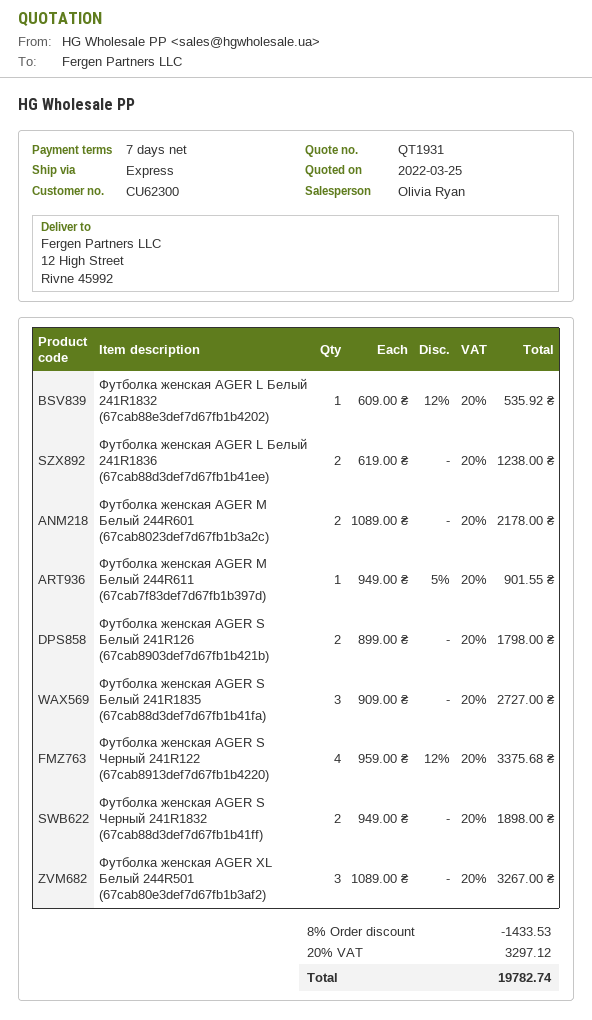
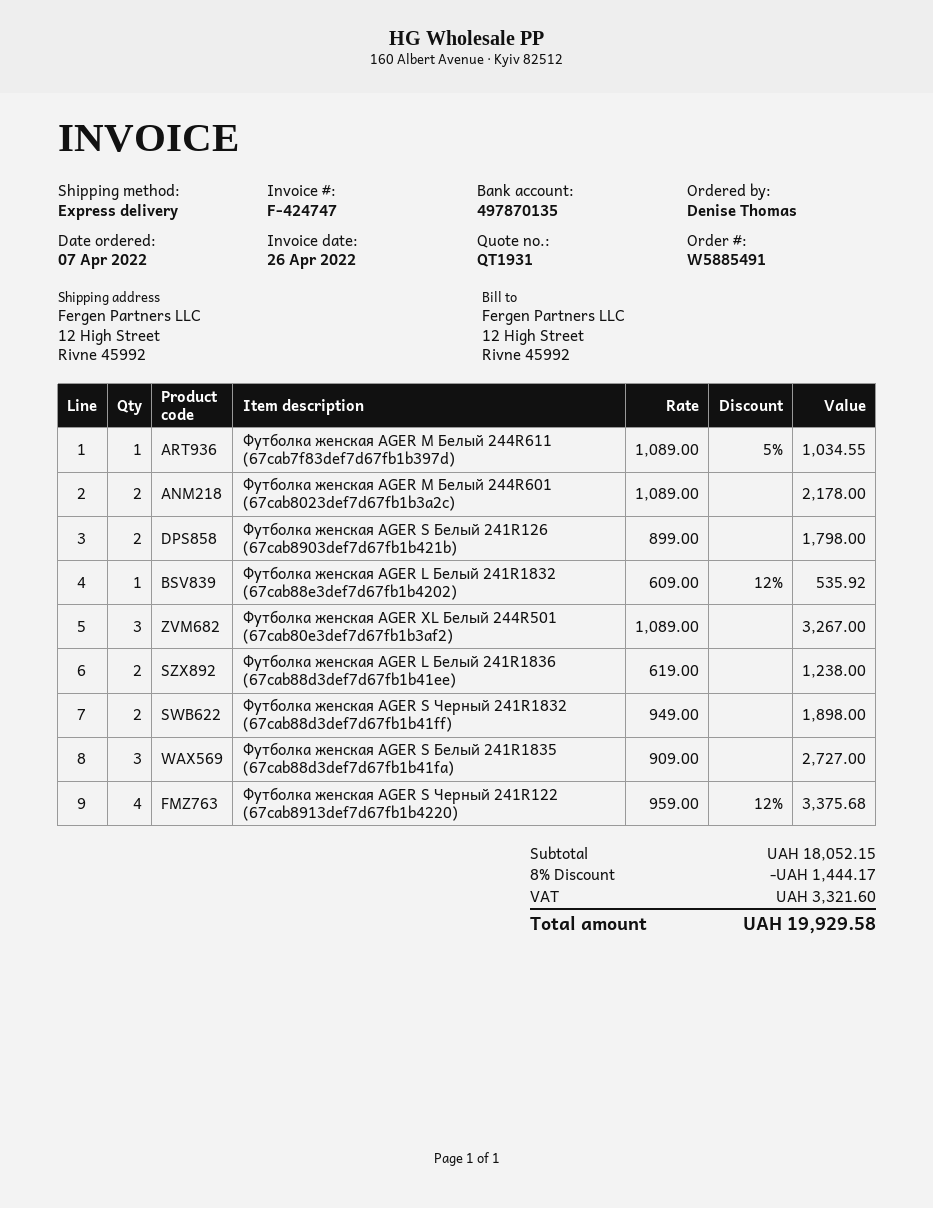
Футболка женская AGER M Белый 244R611 (67cab7f83def7d67fb1b397d): 1 x 949.00 - 5% = 901.55 -> 1 x 1089.00 - 5% = 1034.55
discount: 8% = 1433.53 -> 8% = 1444.17
tax: 3297.12 -> 3321.60
total: 19782.74 -> 19929.58

